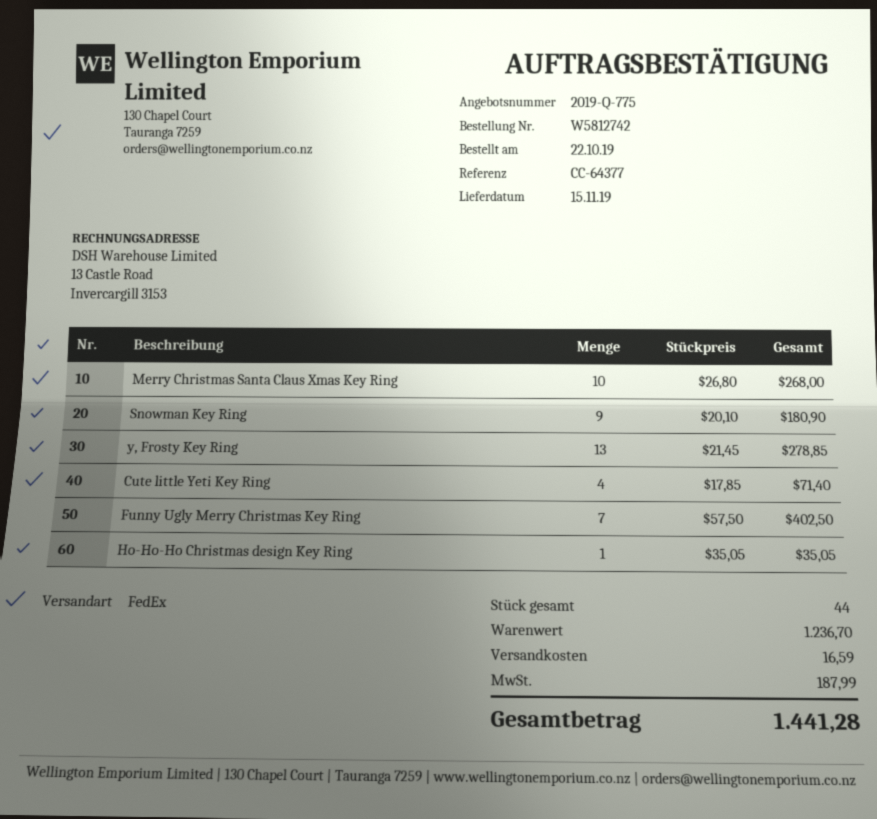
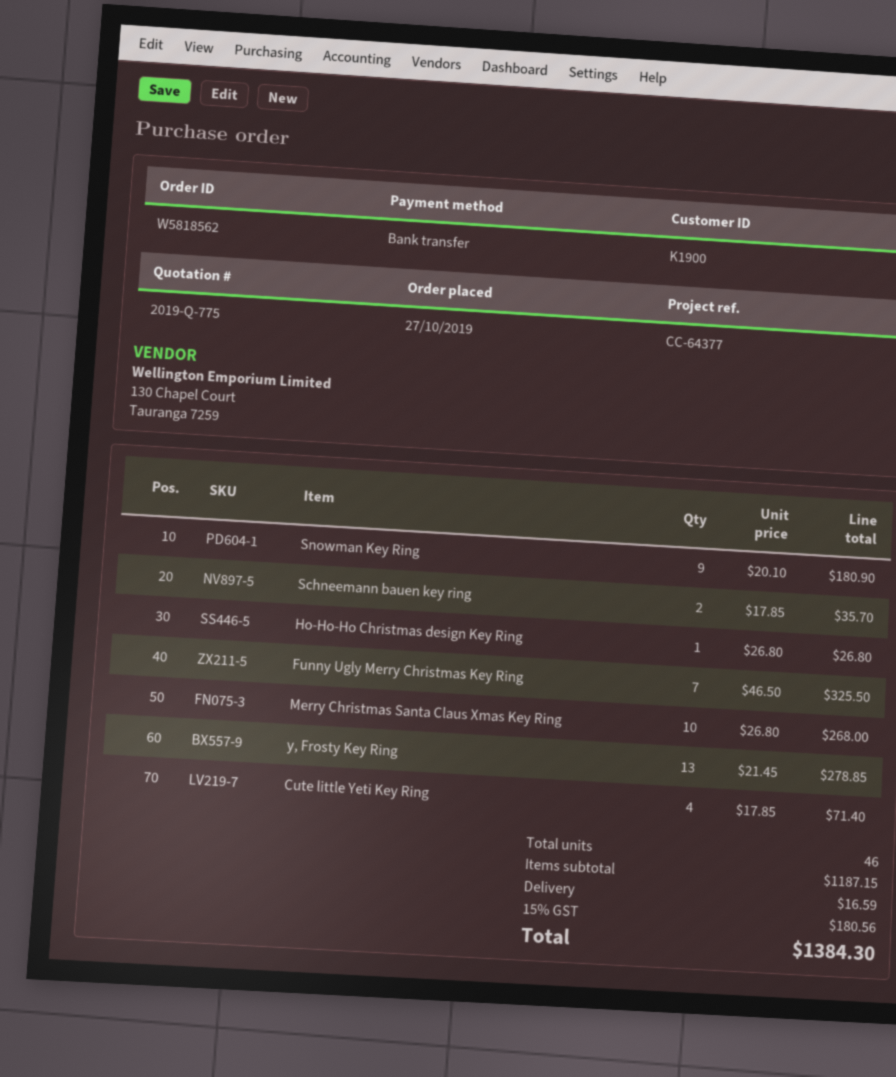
order number: W5812742 -> W5818562
order date: 2019-10-22 -> 2019-10-27
Funny Ugly Merry Christmas Key Ring: 7 x 57.50 = 402.50 -> 7 x 46.50 = 325.50
Ho-Ho-Ho Christmas design Key Ring: 1 x 35.05 = 35.05 -> 1 x 26.80 = 26.80
Schneemann bauen key ring: none -> 2 x 17.85 = 35.70
total quantity: 44 -> 46
subtotal: 1236.70 -> 1187.15
tax: 187.99 -> 180.56
total: 1441.28 -> 1384.30

